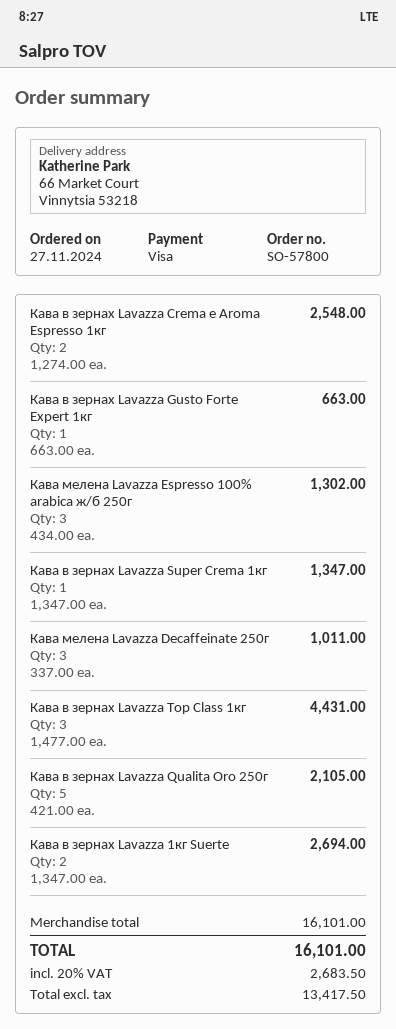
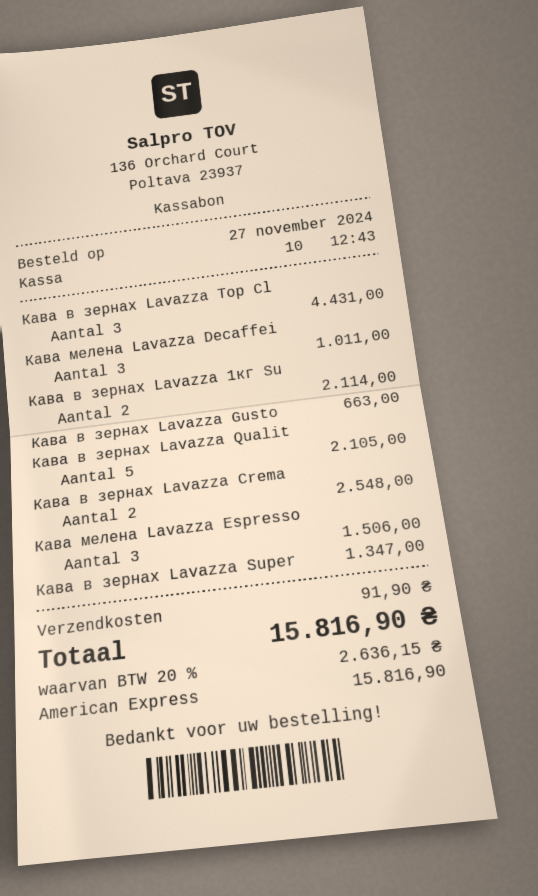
payment method: Visa -> American Express
Кава мелена Lavazza Espresso 100% arabica ж/б 250г: 3 for 1302.00 -> 3 for 1506.00
Кава в зернах Lavazza 1кг Suerte: 2 for 2694.00 -> 2 for 2114.00
shipping: none -> 91.90
tax: 20% = 2683.50 -> 20% = 2636.15
total: 16101.00 -> 15816.90

